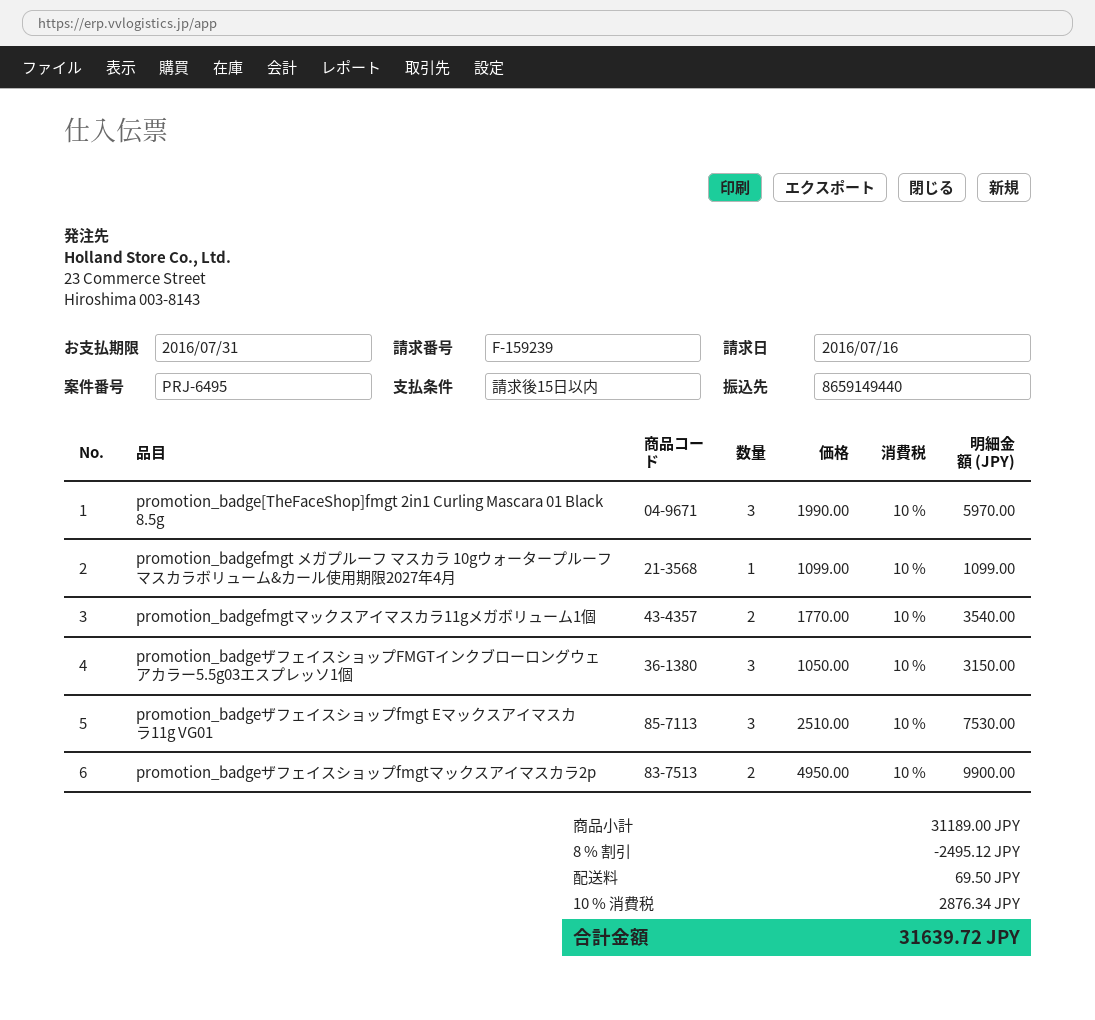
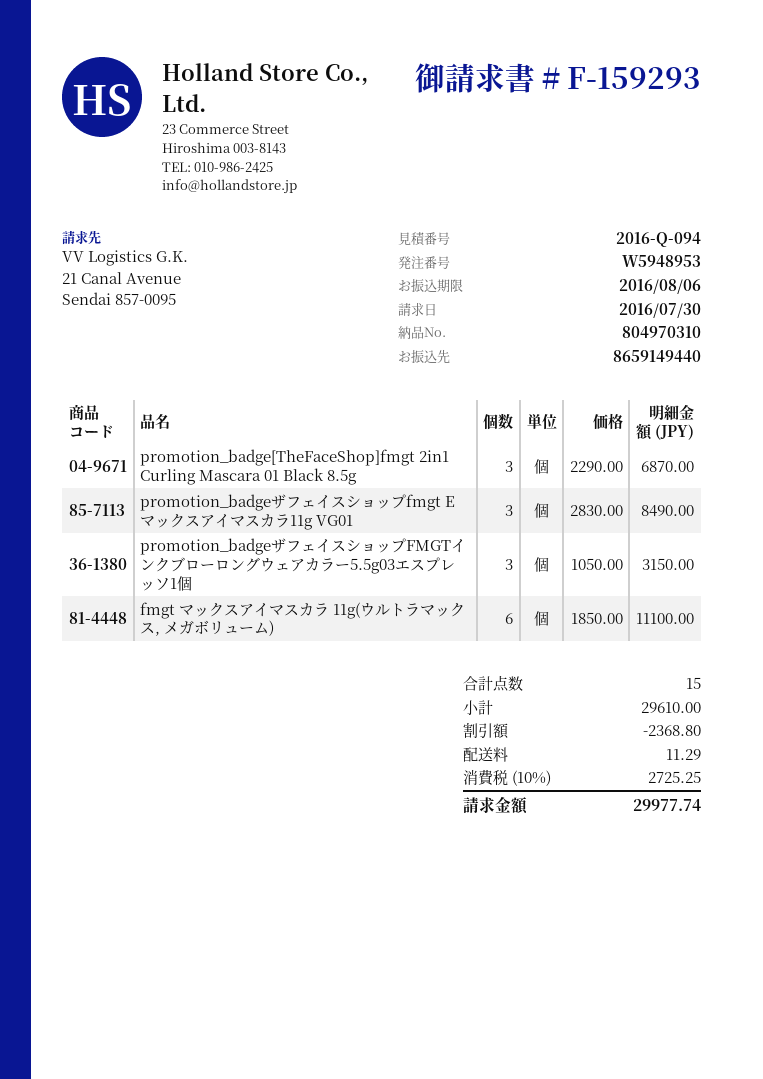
invoice number: F-159239 -> F-159293
invoice date: 2016-07-16 -> 2016-07-30
due date: 2016-07-31 -> 2016-08-06
promotion_badge[TheFaceShop]fmgt 2in1 Curling Mascara 01 Black 8.5g: 3 x 1990.00 = 5970.00 -> 3 x 2290.00 = 6870.00
promotion_badgefmgt メガプルーフ マスカラ 10gウォータープルーフ マスカラボリューム&カール使用期限2027年4月: 1 x 1099.00 = 1099.00 -> none
promotion_badgefmgtマックスアイマスカラ11gメガボリューム1個: 2 x 1770.00 = 3540.00 -> none
promotion_badgeザフェイスショップfmgt Eマックスアイマスカラ11g VG01: 3 x 2510.00 = 7530.00 -> 3 x 2830.00 = 8490.00
promotion_badgeザフェイスショップfmgtマックスアイマスカラ2p: 2 x 4950.00 = 9900.00 -> none
fmgt マックスアイマスカラ 11g(ウルトラマックス, メガボリューム): none -> 6 x 1850.00 = 11100.00
subtotal: 31189.00 -> 29610.00
discount: 2495.12 -> 2368.80
shipping: 69.50 -> 11.29
tax: 10% = 2876.34 -> 10% = 2725.25
total: 31639.72 -> 29977.74

